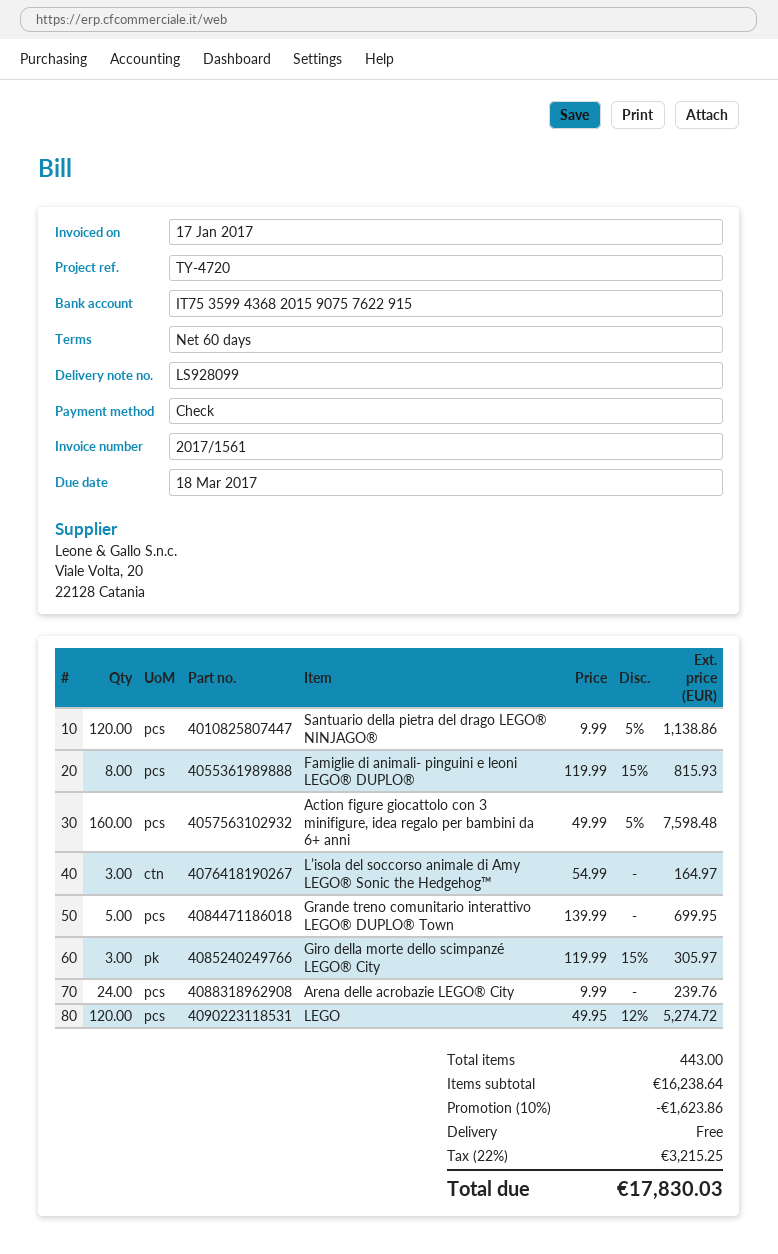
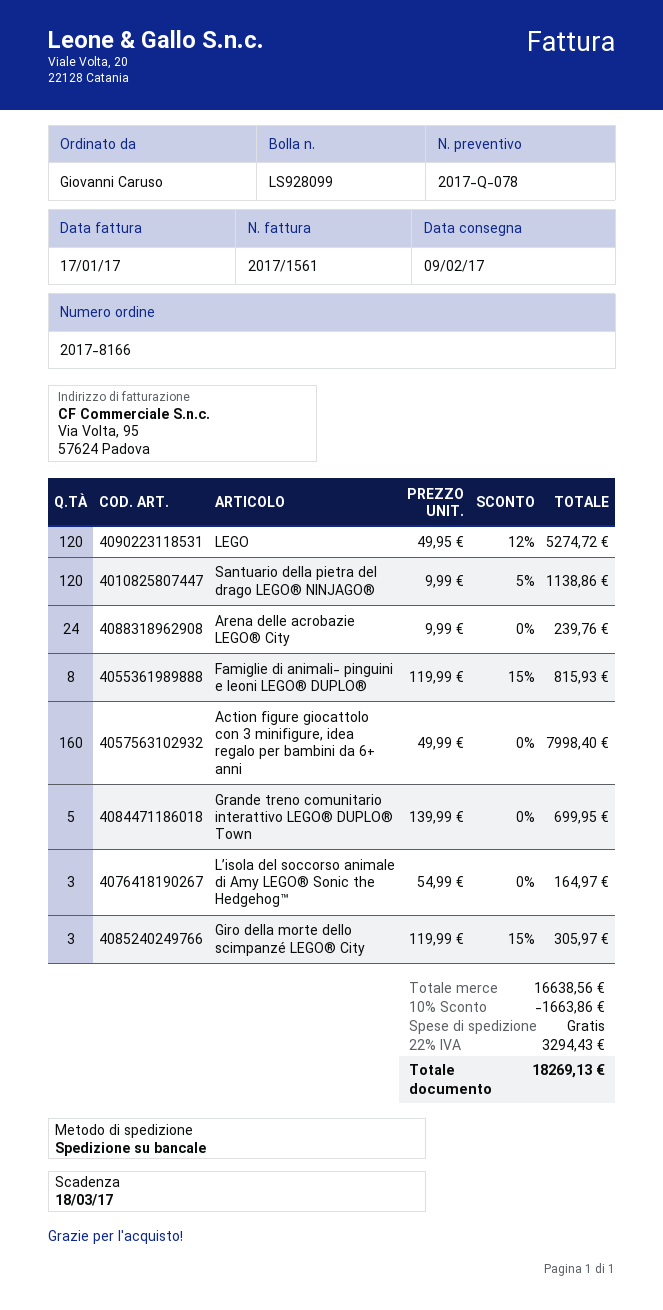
Action figure giocattolo con 3 minifigure, idea regalo per bambini da 6+ anni: 160 x 49.99 - 5% = 7598.48 -> 160 x 49.99 = 7998.40
subtotal: 16238.64 -> 16638.56
discount: 10% = 1623.86 -> 10% = 1663.86
tax: 22% = 3215.25 -> 22% = 3294.43
total: 17830.03 -> 18269.13

